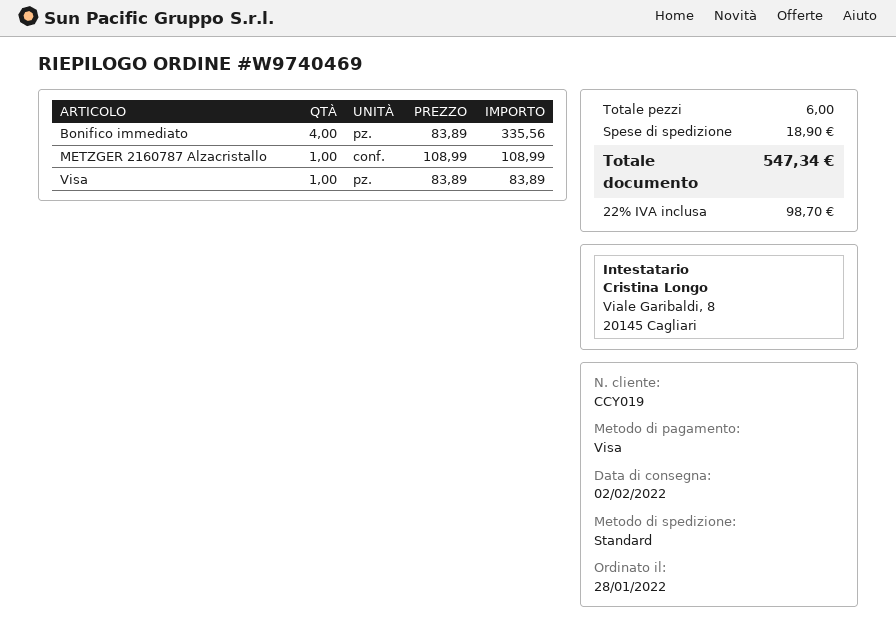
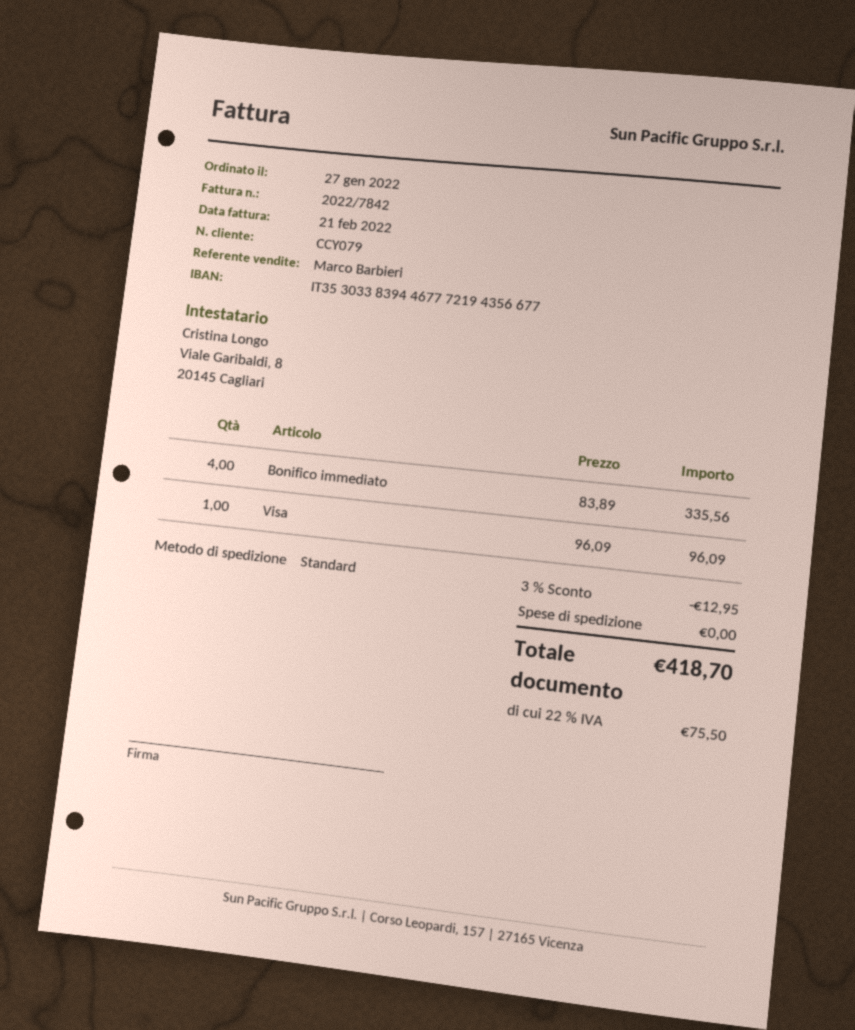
order date: 2022-01-28 -> 2022-01-27
customer number: CCY019 -> CCY079
METZGER 2160787 Alzacristallo: 1 x 108.99 = 108.99 -> none
Visa: 1 x 83.89 = 83.89 -> 1 x 96.09 = 96.09
discount: none -> 3% = 12.95
shipping: 18.90 -> 0.00
tax: 22% = 98.70 -> 22% = 75.50
total: 547.34 -> 418.70

